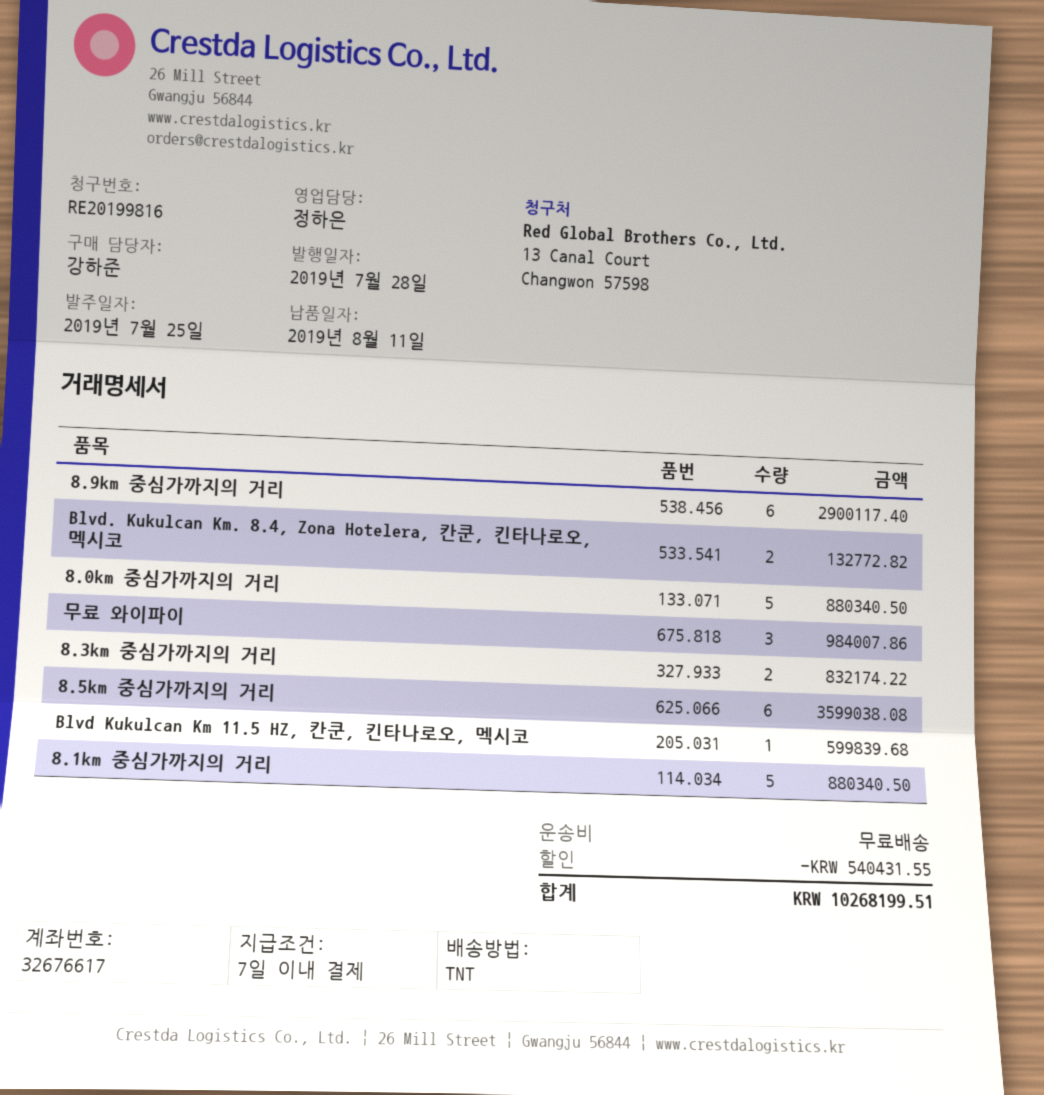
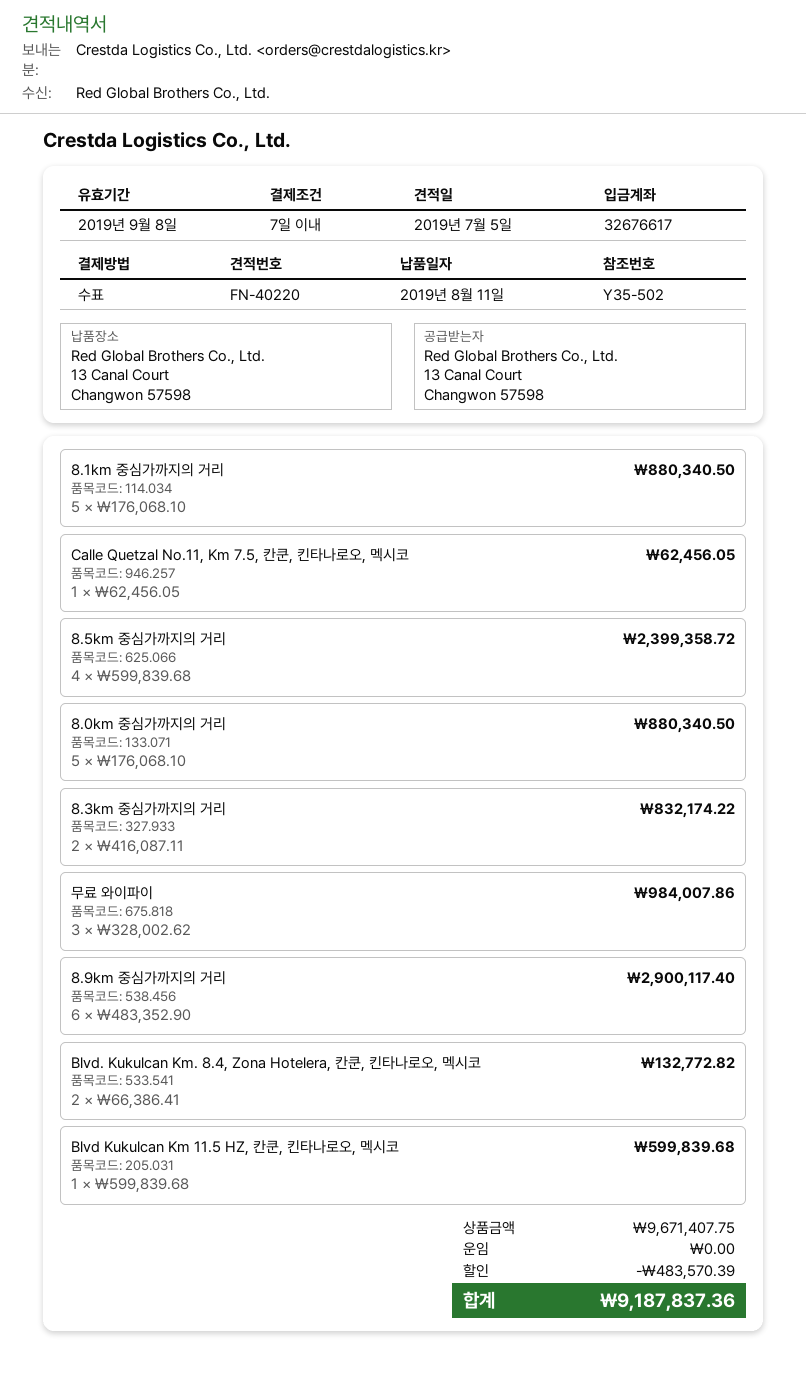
8.5km 중심가까지의 거리: 6 for 3599038.08 -> 4 for 2399358.72
Calle Quetzal No.11, Km 7.5, 칸쿤, 킨타나로오, 멕시코: none -> 1 for 62456.05
discount: 540431.55 -> 483570.39
total: 10268199.51 -> 9187837.36

